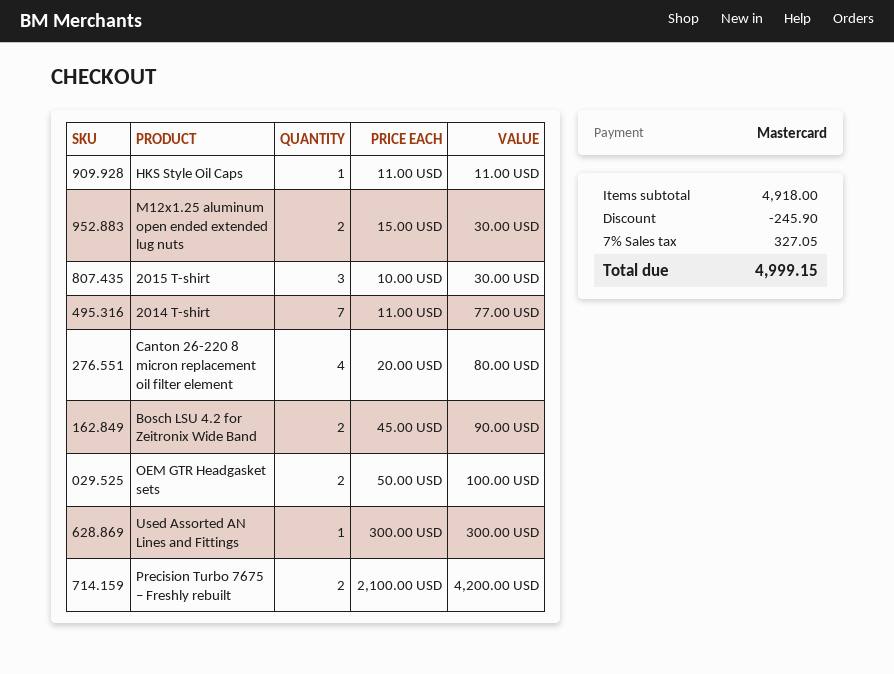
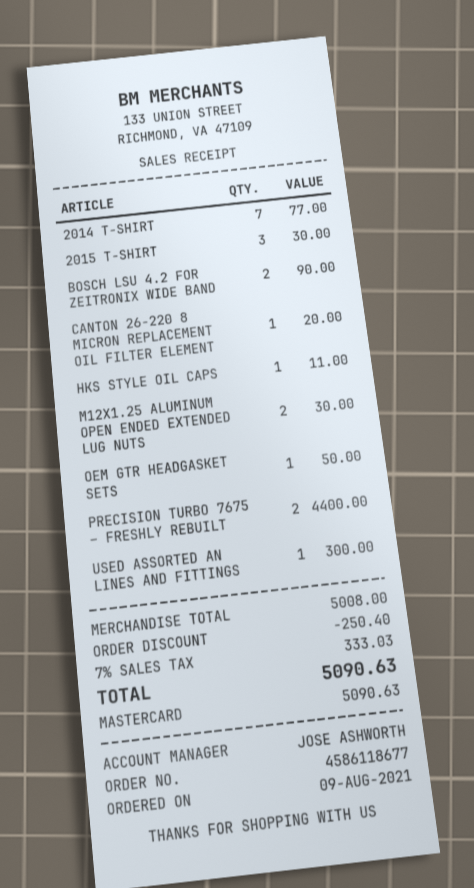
Canton 26-220 8 micron replacement oil filter element: 4 for 80.00 -> 1 for 20.00
OEM GTR Headgasket sets: 2 for 100.00 -> 1 for 50.00
Precision Turbo 7675 – Freshly rebuilt: 2 for 4200.00 -> 2 for 4400.00
subtotal: 4918.00 -> 5008.00
discount: 245.90 -> 250.40
tax: 7% = 327.05 -> 7% = 333.03
total: 4999.15 -> 5090.63

